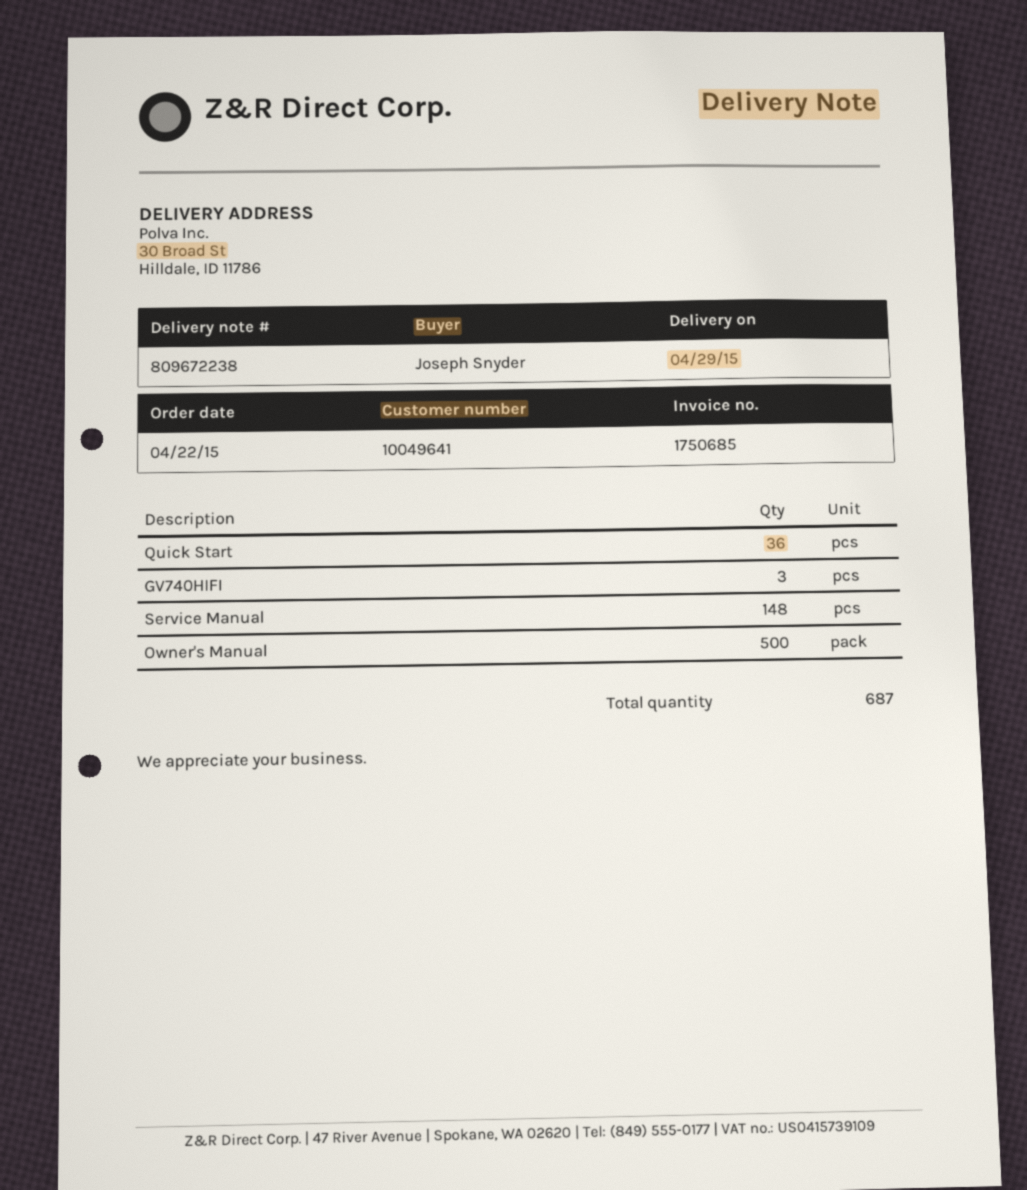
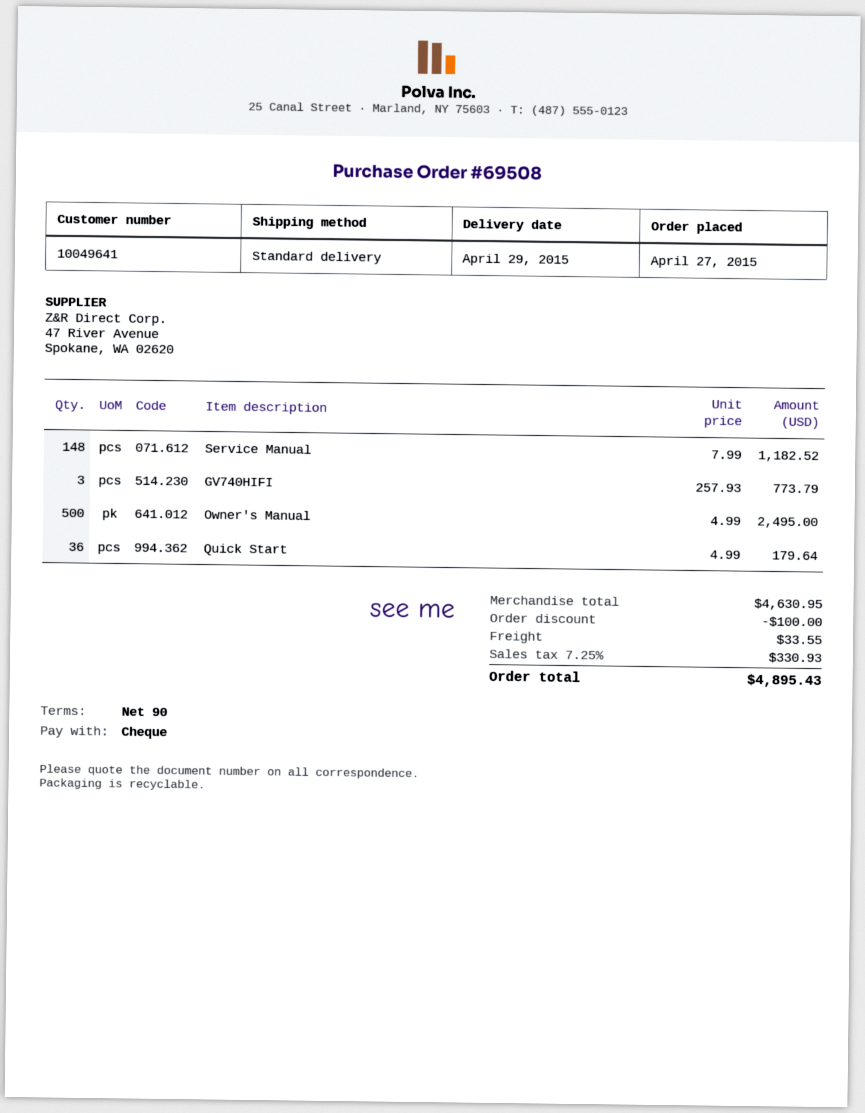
order date: 2015-04-22 -> 2015-04-27

